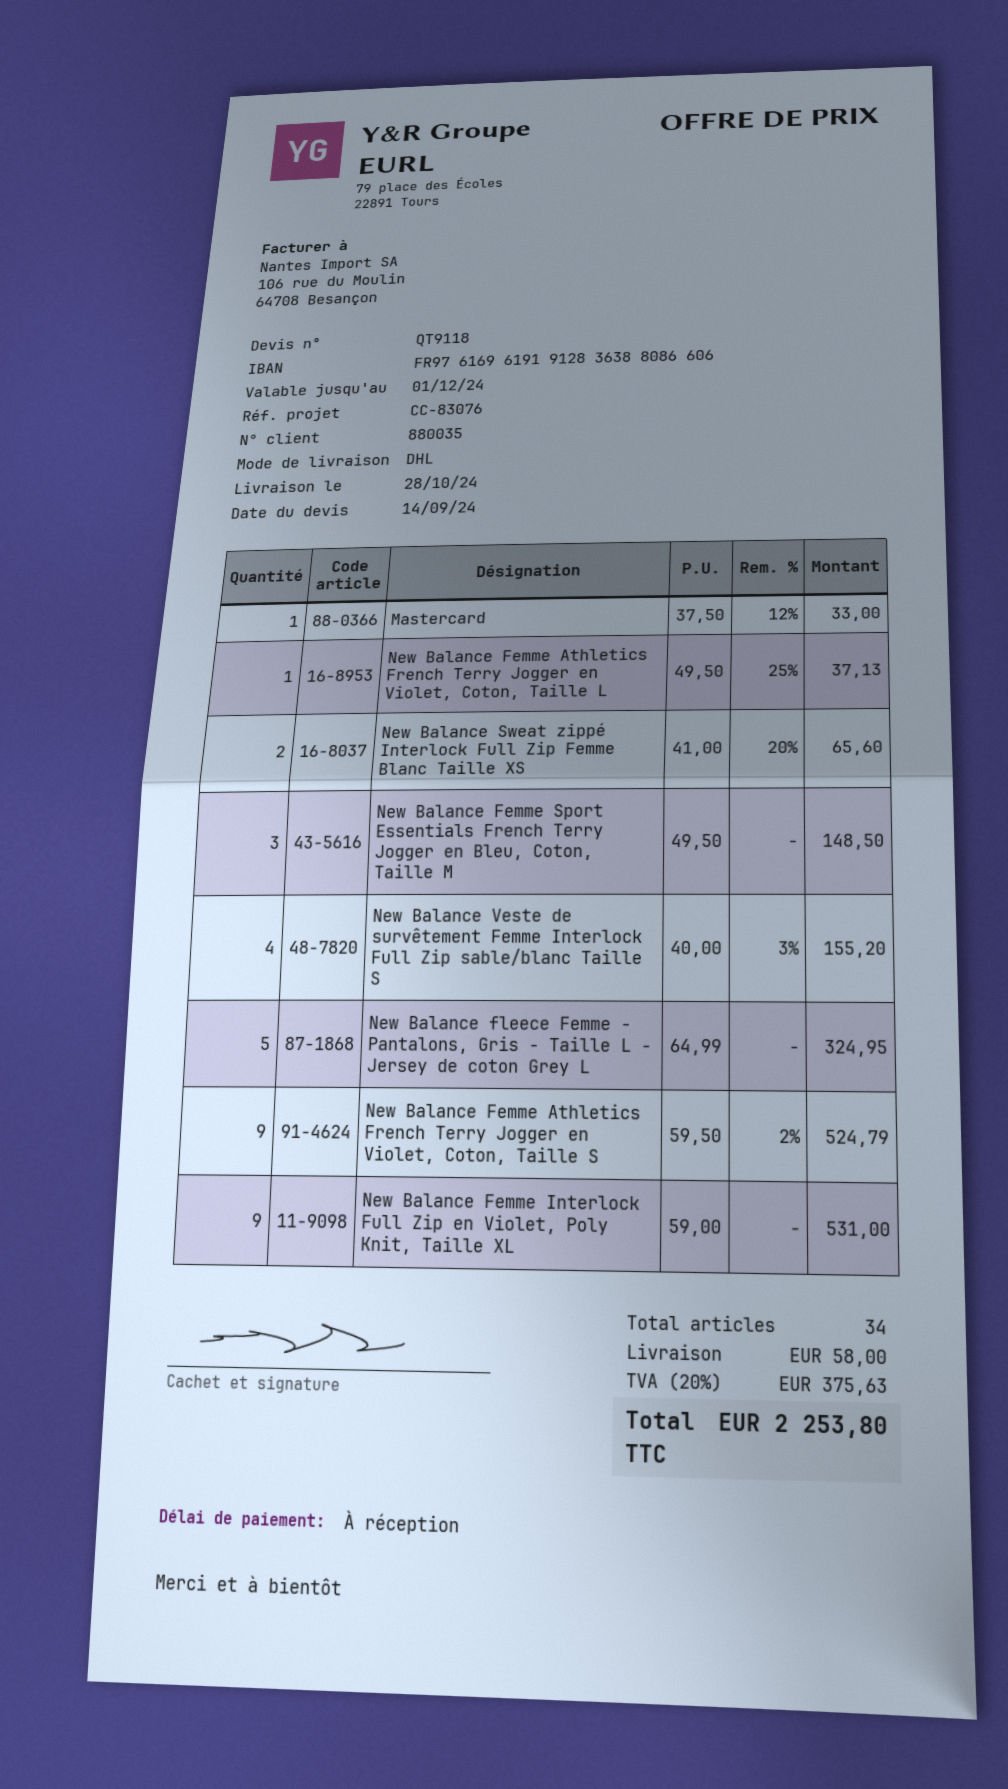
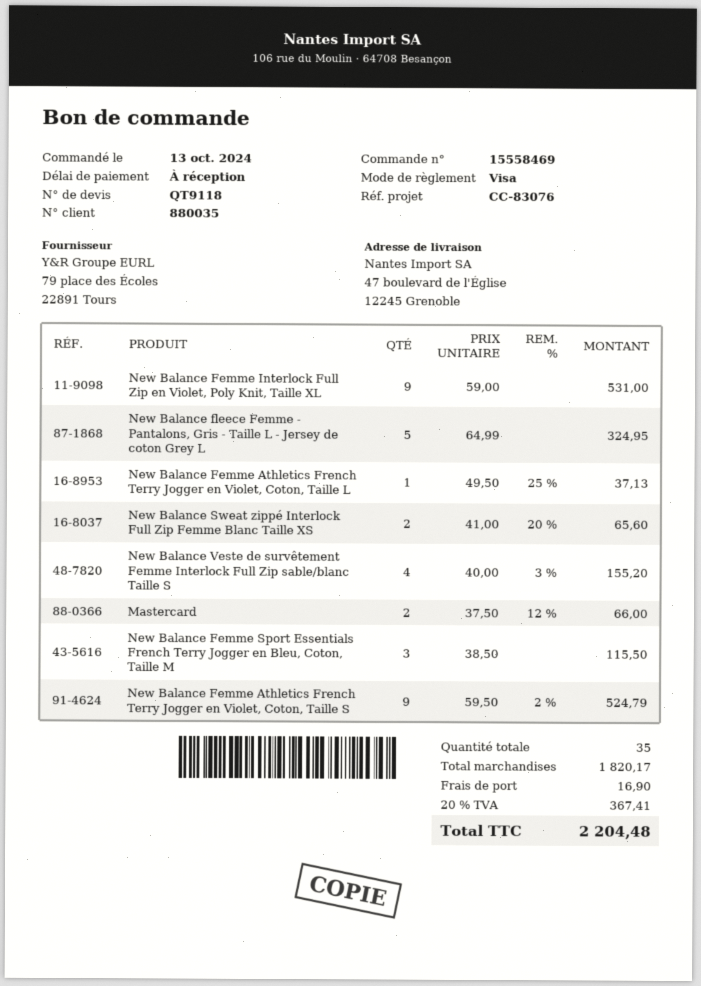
Mastercard: 1 x 37.50 - 12% = 33.00 -> 2 x 37.50 - 12% = 66.00
New Balance Femme Sport Essentials French Terry Jogger en Bleu, Coton, Taille M: 3 x 49.50 = 148.50 -> 3 x 38.50 = 115.50
total quantity: 34 -> 35
shipping: 58.00 -> 16.90
tax: 20% = 375.63 -> 20% = 367.41
total: 2253.80 -> 2204.48

